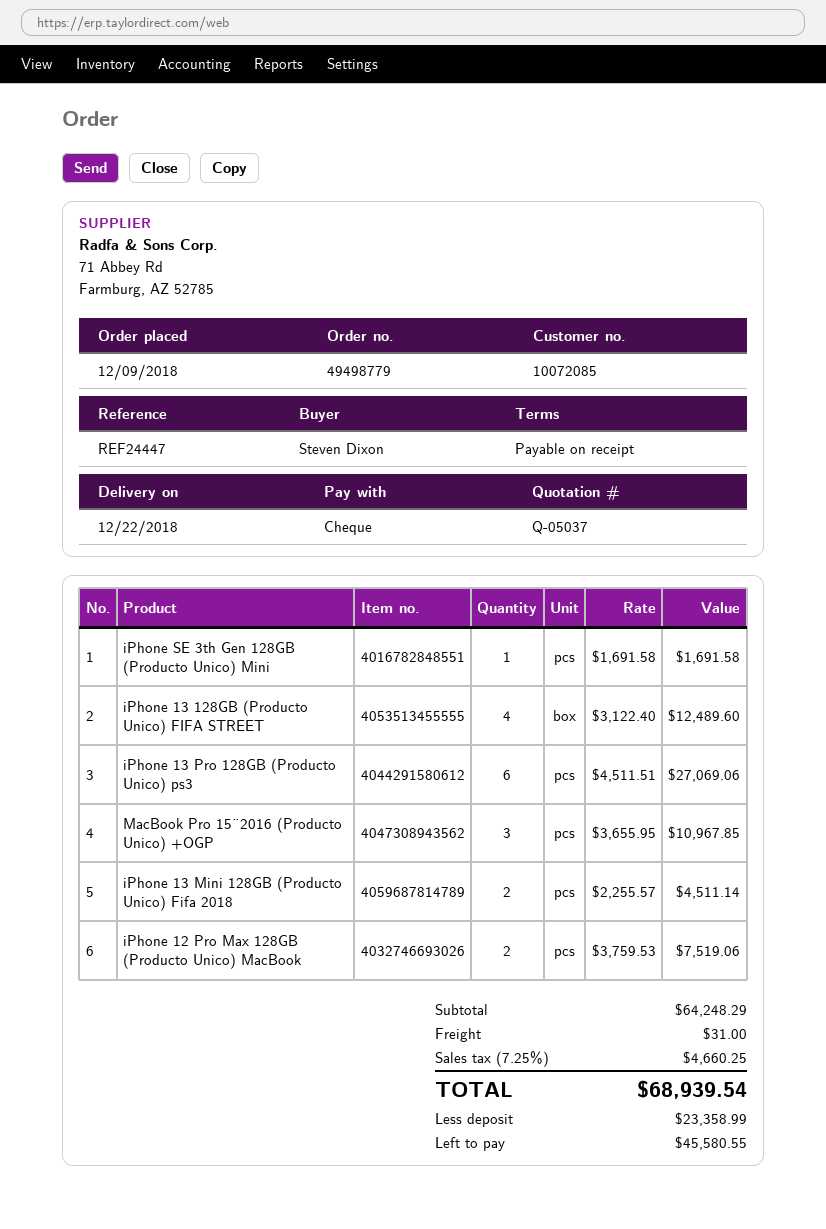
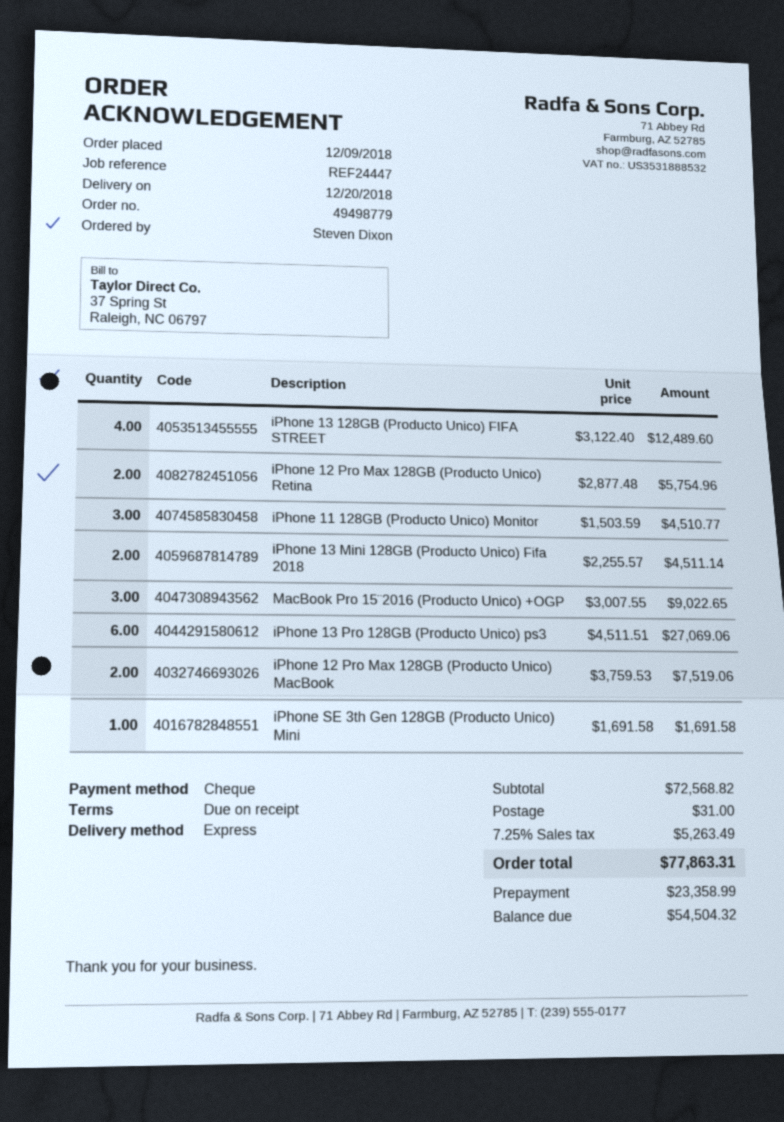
delivery date: 2018-12-22 -> 2018-12-20
MacBook Pro 15¨2016 (Producto Unico) +OGP: 3 x 3655.95 = 10967.85 -> 3 x 3007.55 = 9022.65
iPhone 12 Pro Max 128GB (Producto Unico) Retina: none -> 2 x 2877.48 = 5754.96
iPhone 11 128GB (Producto Unico) Monitor: none -> 3 x 1503.59 = 4510.77
subtotal: 64248.29 -> 72568.82
tax: 7.25% = 4660.25 -> 7.25% = 5263.49
total: 68939.54 -> 77863.31
balance: 45580.55 -> 54504.32

